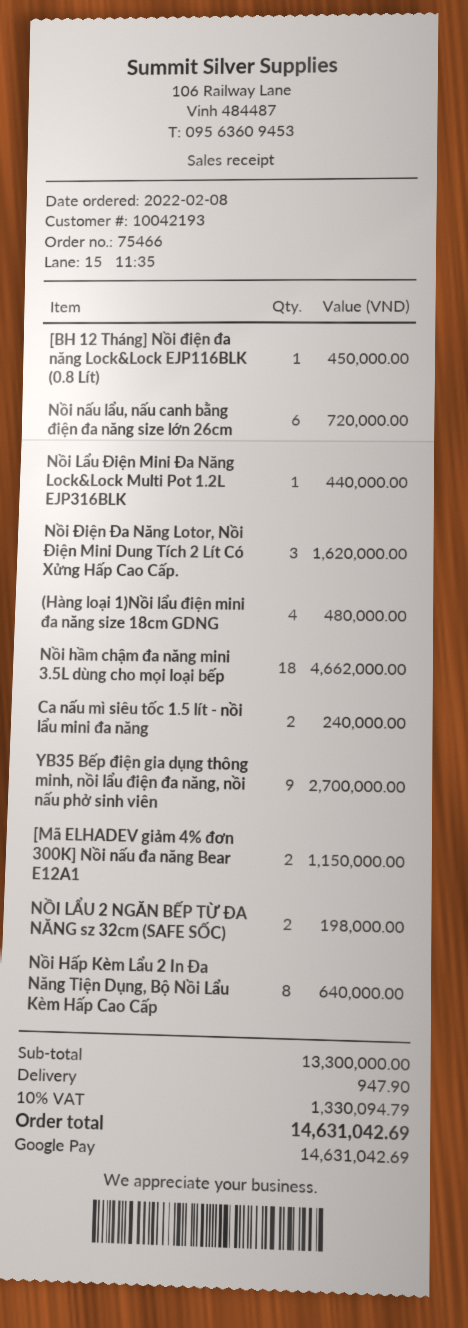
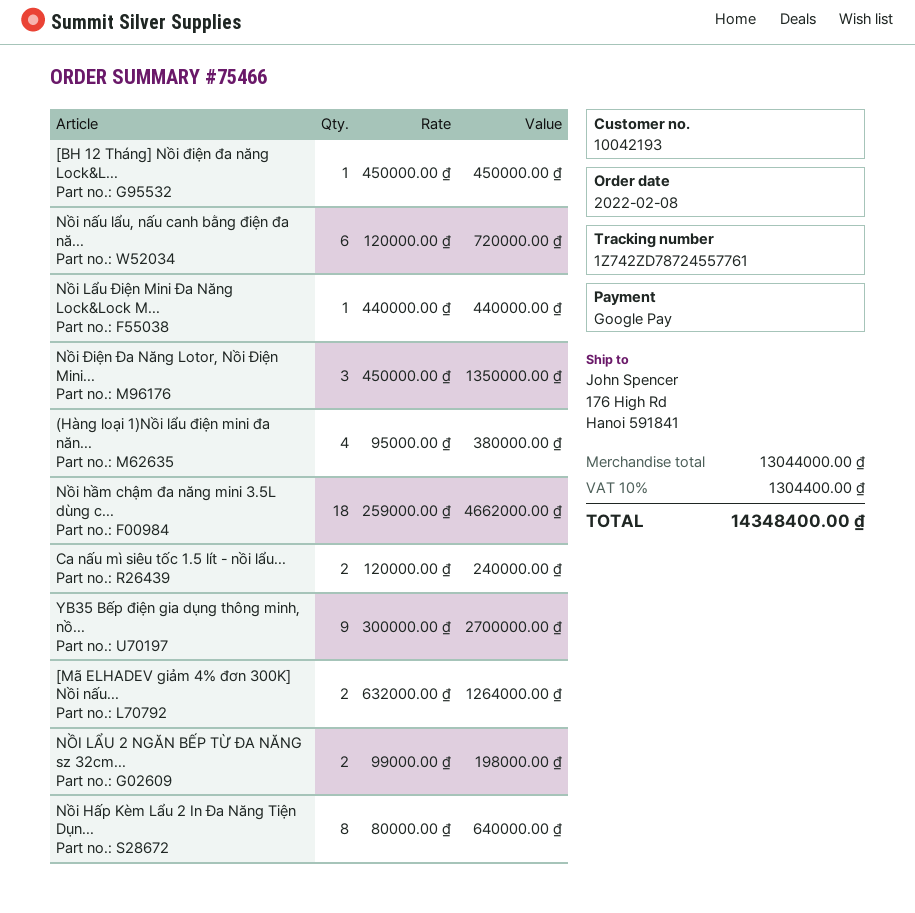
Nồi Điện Đa Năng Lotor, Nồi Điện Mini Dung Tích 2 Lít Có Xửng Hấp Cao Cấp.: 3 for 1620000.00 -> 3 for 1350000.00
(Hàng loại 1)Nồi lẩu điện mini đa năng size 18cm GDNG: 4 for 480000.00 -> 4 for 380000.00
[Mã ELHADEV giảm 4% đơn 300K] Nồi nấu đa năng Bear E12A1: 2 for 1150000.00 -> 2 for 1264000.00
subtotal: 13300000.00 -> 13044000.00
shipping: 947.90 -> none
tax: 10% = 1330094.79 -> 10% = 1304400.00
total: 14631042.69 -> 14348400.00

